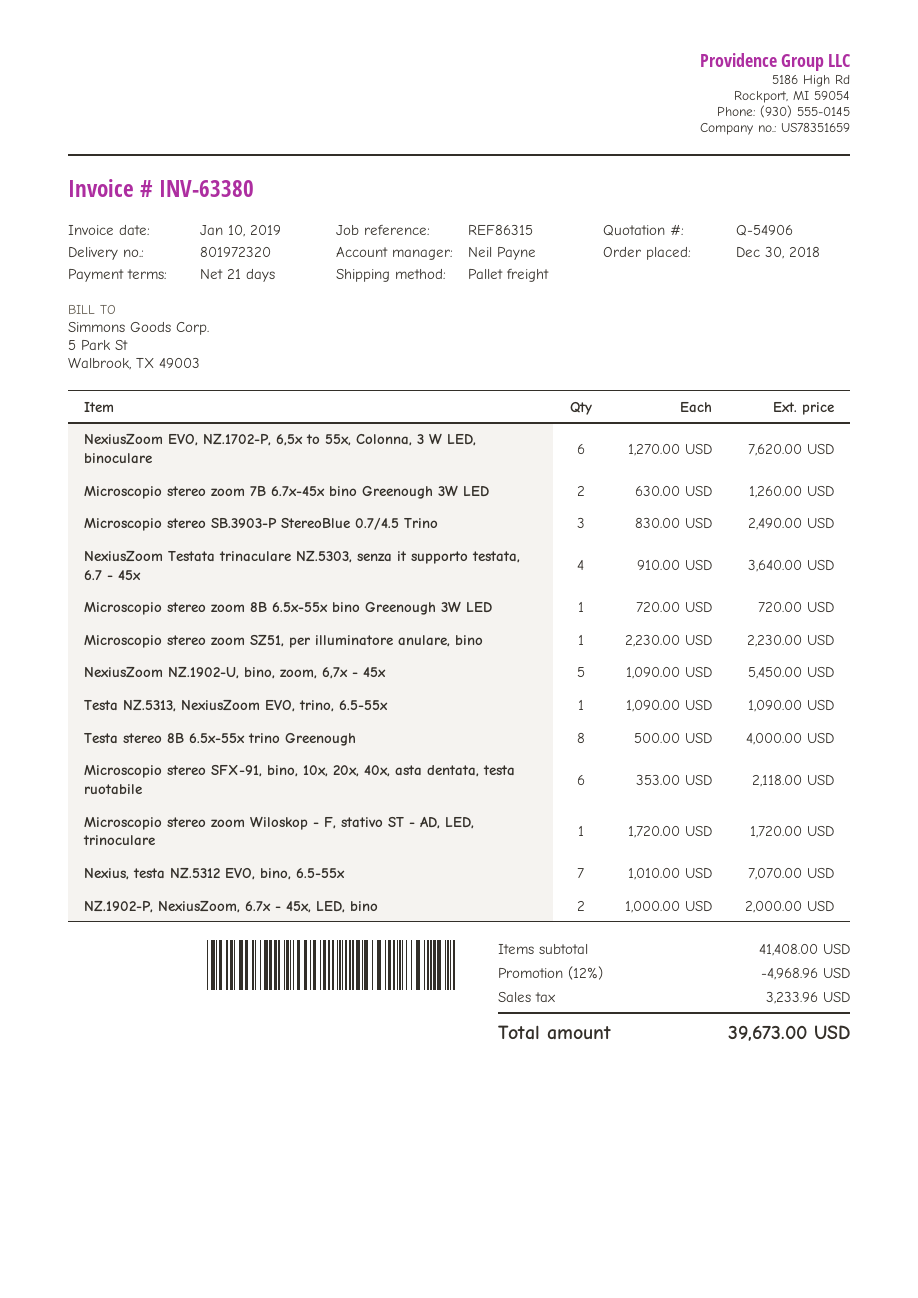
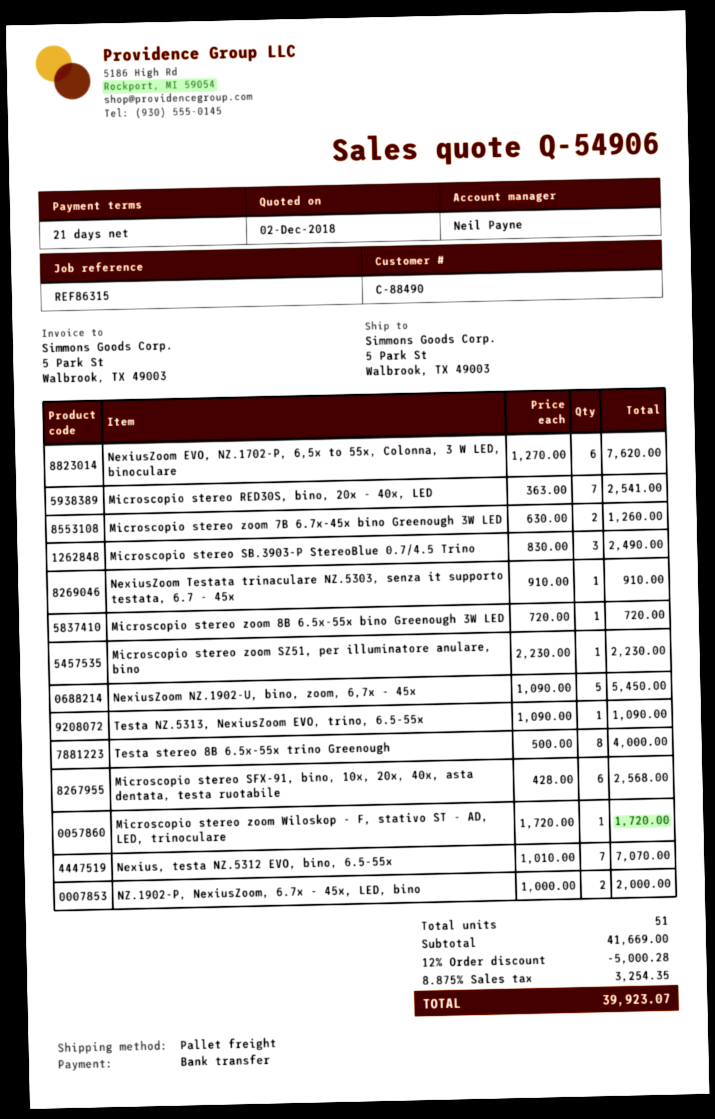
NexiusZoom Testata trinaculare NZ.5303, senza it supporto testata, 6.7 - 45x: 4 x 910.00 = 3640.00 -> 1 x 910.00 = 910.00
Microscopio stereo SFX-91, bino, 10x, 20x, 40x, asta dentata, testa ruotabile: 6 x 353.00 = 2118.00 -> 6 x 428.00 = 2568.00
Microscopio stereo RED30S, bino, 20x - 40x, LED: none -> 7 x 363.00 = 2541.00
subtotal: 41408.00 -> 41669.00
discount: 12% = 4968.96 -> 12% = 5000.28
tax: 3233.96 -> 3254.35
total: 39673.00 -> 39923.07

